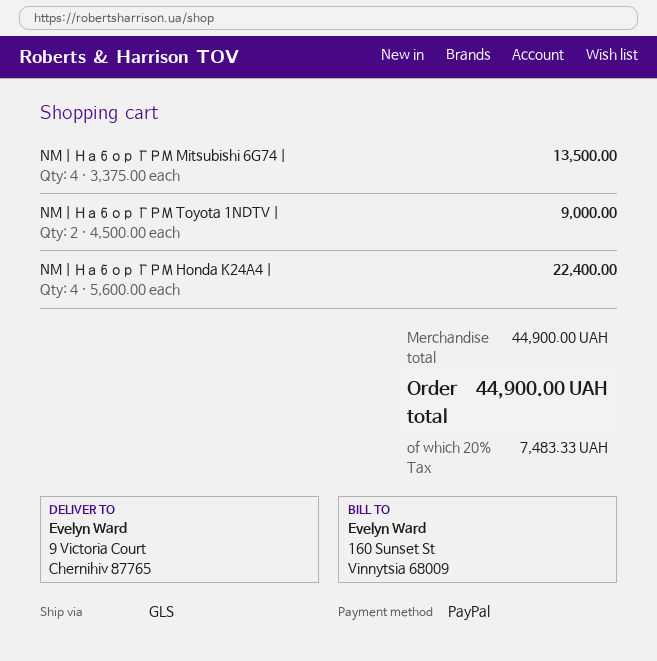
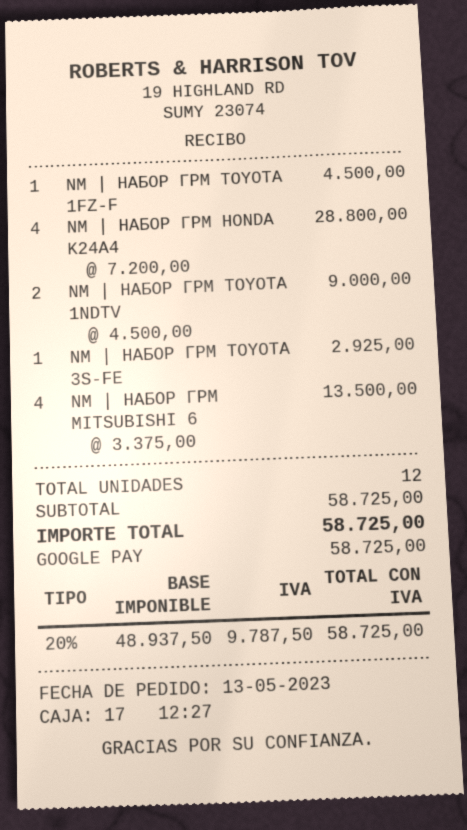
payment method: PayPal -> Google Pay
NM | Набор ГРМ Honda K24A4 |: 4 x 5600.00 = 22400.00 -> 4 x 7200.00 = 28800.00
NM | НАБОР ГРМ TOYOTA 1FZ-F: none -> 1 x 4500.00 = 4500.00
NM | НАБОР ГРМ TOYOTA 3S-FE: none -> 1 x 2925.00 = 2925.00
subtotal: 44900.00 -> 58725.00
tax: 20% = 7483.33 -> 20% = 9787.50
total: 44900.00 -> 58725.00

